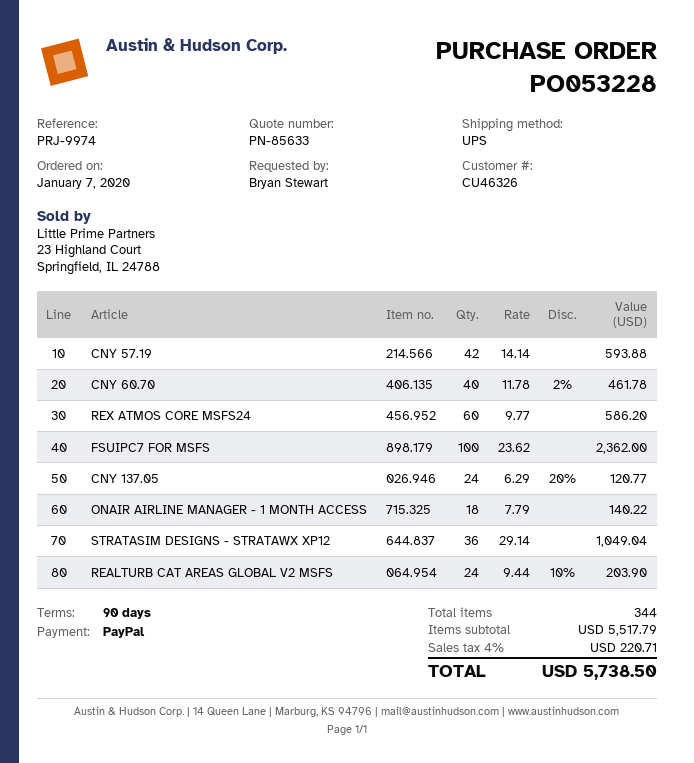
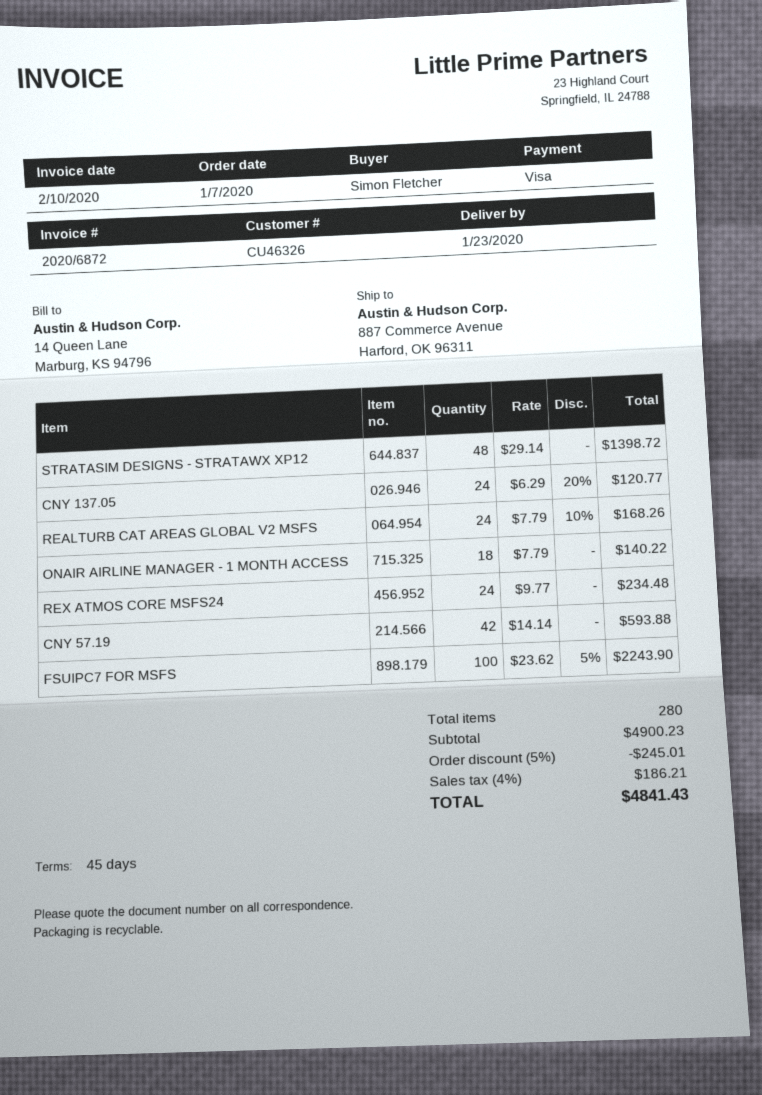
payment terms: 90 days -> 45 days
ordered by: Bryan Stewart -> Simon Fletcher
payment method: PayPal -> Visa
CNY 60.70: 40 x 11.78 - 2% = 461.78 -> none
REX ATMOS CORE MSFS24: 60 x 9.77 = 586.20 -> 24 x 9.77 = 234.48
FSUIPC7 FOR MSFS: 100 x 23.62 = 2362.00 -> 100 x 23.62 - 5% = 2243.90
STRATASIM DESIGNS - STRATAWX XP12: 36 x 29.14 = 1049.04 -> 48 x 29.14 = 1398.72
REALTURB CAT AREAS GLOBAL V2 MSFS: 24 x 9.44 - 10% = 203.90 -> 24 x 7.79 - 10% = 168.26
total quantity: 344 -> 280
subtotal: 5517.79 -> 4900.23
discount: none -> 5% = 245.01
tax: 4% = 220.71 -> 4% = 186.21
total: 5738.50 -> 4841.43

